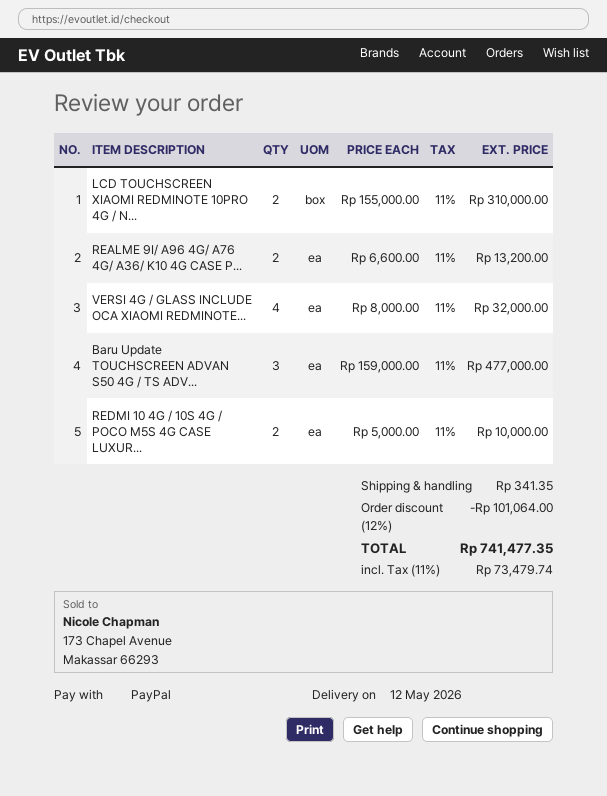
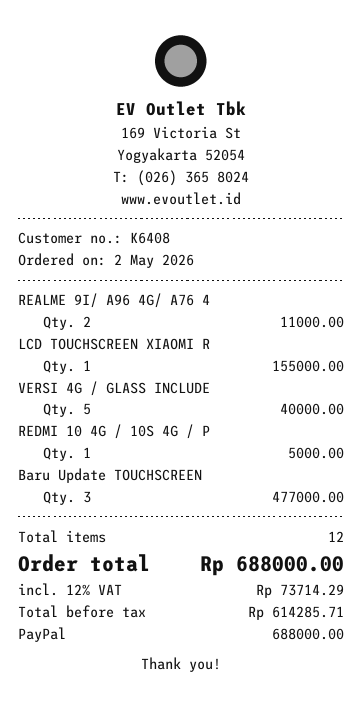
LCD TOUCHSCREEN XIAOMI REDMINOTE 10PRO 4G / N...: 2 for 310000.00 -> 1 for 155000.00
REALME 9I/ A96 4G/ A76 4G/ A36/ K10 4G CASE P...: 2 for 13200.00 -> 2 for 11000.00
VERSI 4G / GLASS INCLUDE OCA XIAOMI REDMINOTE...: 4 for 32000.00 -> 5 for 40000.00
REDMI 10 4G / 10S 4G / POCO M5S 4G CASE LUXUR...: 2 for 10000.00 -> 1 for 5000.00
discount: 12% = 101064.00 -> none
shipping: 341.35 -> none
tax: 11% = 73479.74 -> 12% = 73714.29
total: 741477.35 -> 688000.00

